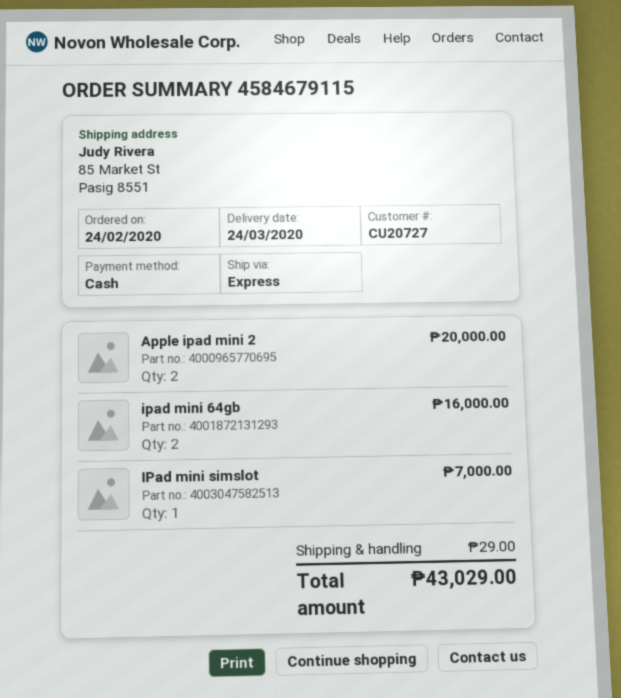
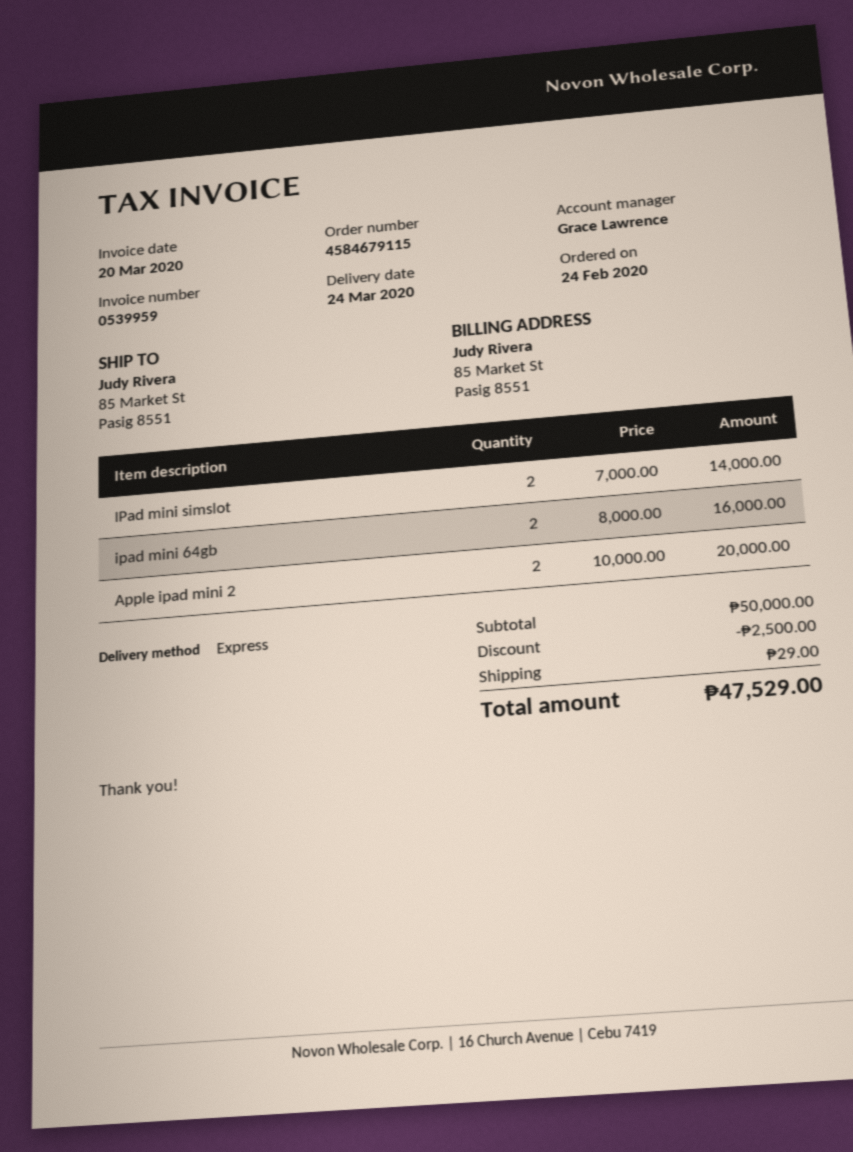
IPad mini simslot: 1 for 7000.00 -> 2 for 14000.00
discount: none -> 2500.00
total: 43029.00 -> 47529.00

